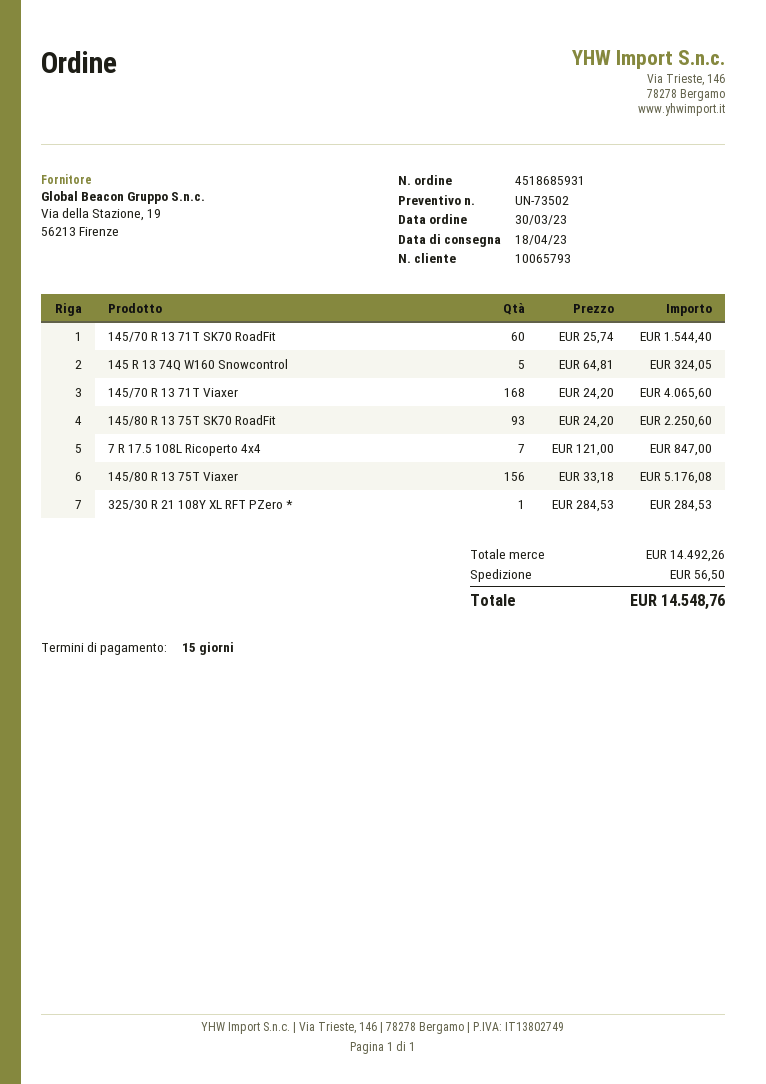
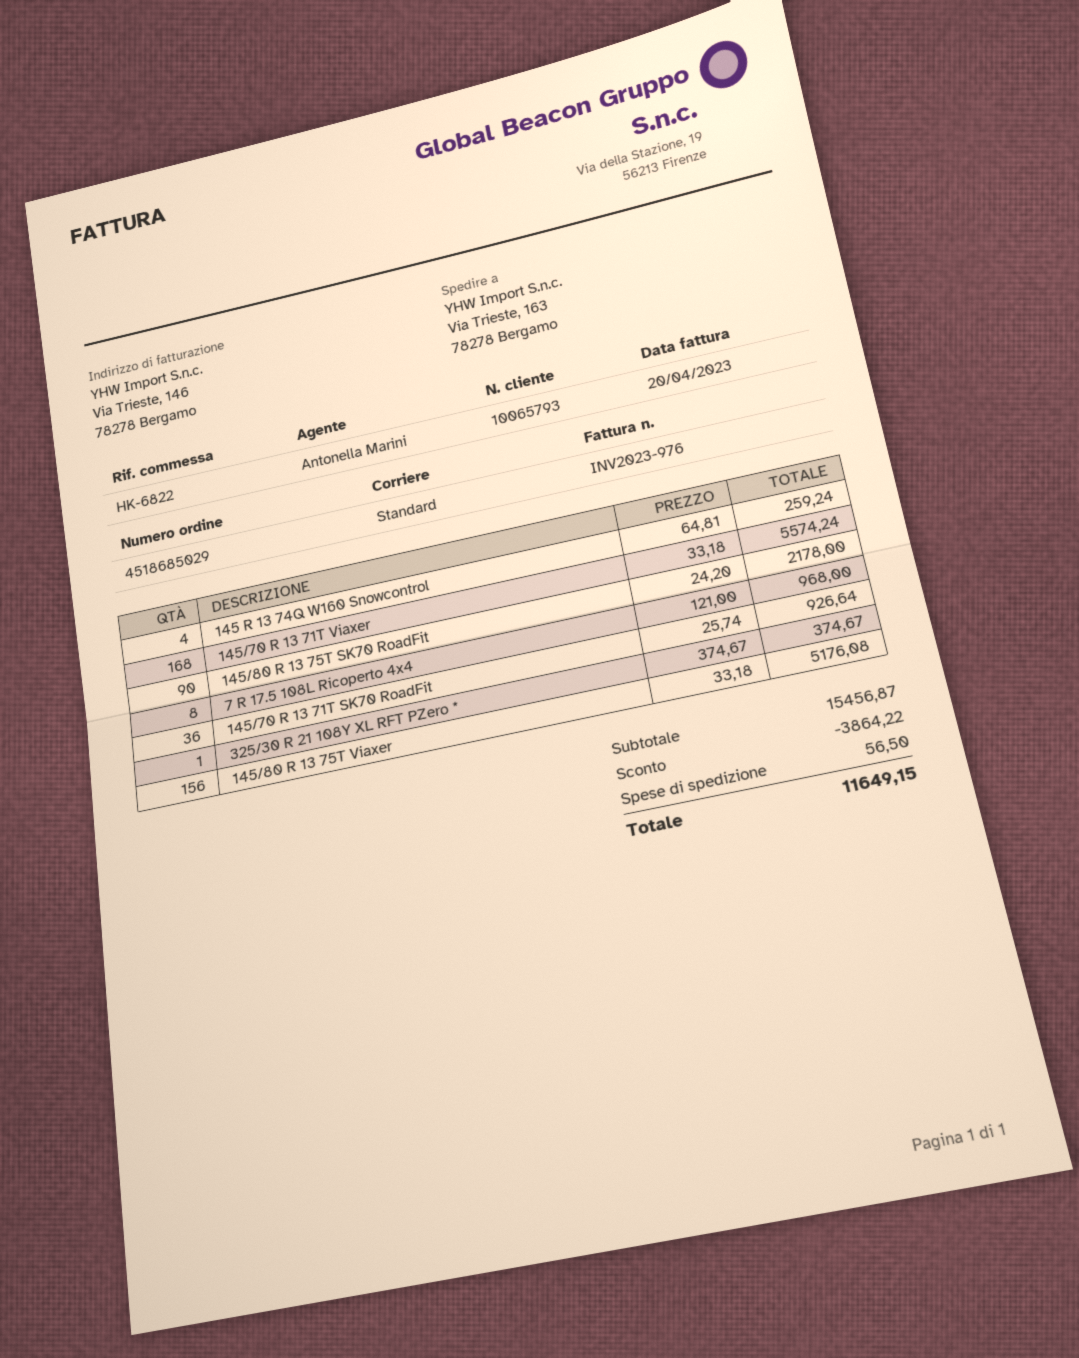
order number: 4518685931 -> 4518685029
145/70 R 13 71T SK70 RoadFit: 60 x 25.74 = 1544.40 -> 36 x 25.74 = 926.64
145 R 13 74Q W160 Snowcontrol: 5 x 64.81 = 324.05 -> 4 x 64.81 = 259.24
145/70 R 13 71T Viaxer: 168 x 24.20 = 4065.60 -> 168 x 33.18 = 5574.24
145/80 R 13 75T SK70 RoadFit: 93 x 24.20 = 2250.60 -> 90 x 24.20 = 2178.00
7 R 17.5 108L Ricoperto 4x4: 7 x 121.00 = 847.00 -> 8 x 121.00 = 968.00
325/30 R 21 108Y XL RFT PZero *: 1 x 284.53 = 284.53 -> 1 x 374.67 = 374.67
subtotal: 14492.26 -> 15456.87
discount: none -> 3864.22
total: 14548.76 -> 11649.15

